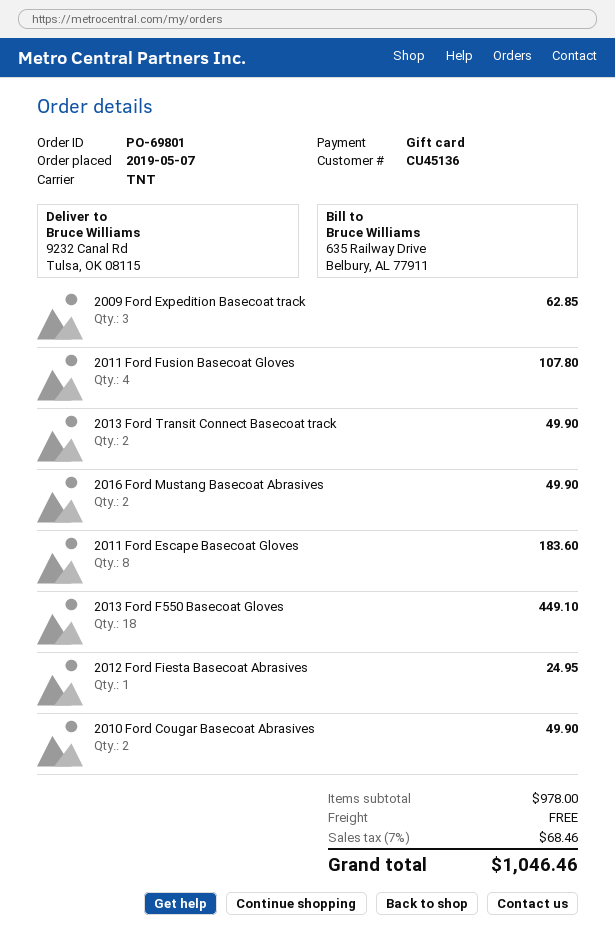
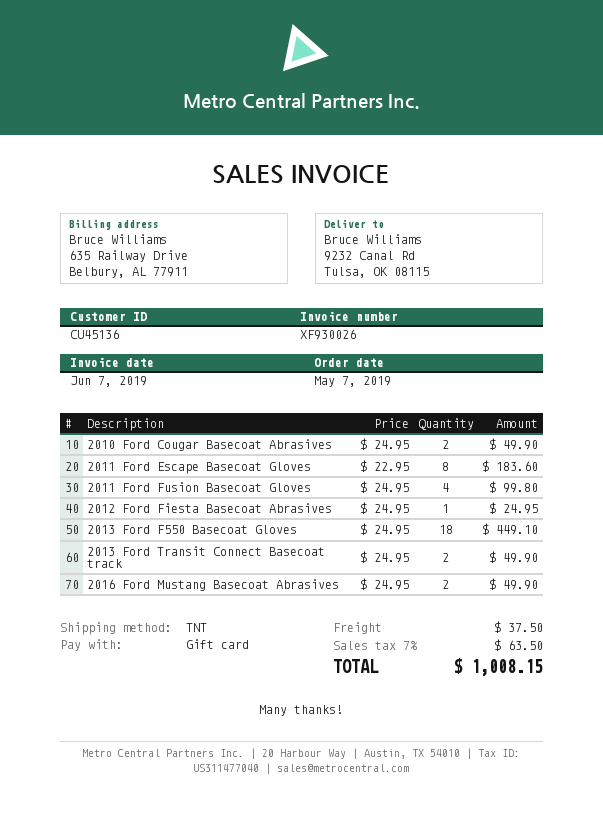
2009 Ford Expedition Basecoat track: 3 for 62.85 -> none
2011 Ford Fusion Basecoat Gloves: 4 for 107.80 -> 4 for 99.80
shipping: 0.00 -> 37.50
tax: 7% = 68.46 -> 7% = 63.50
total: 1046.46 -> 1008.15

